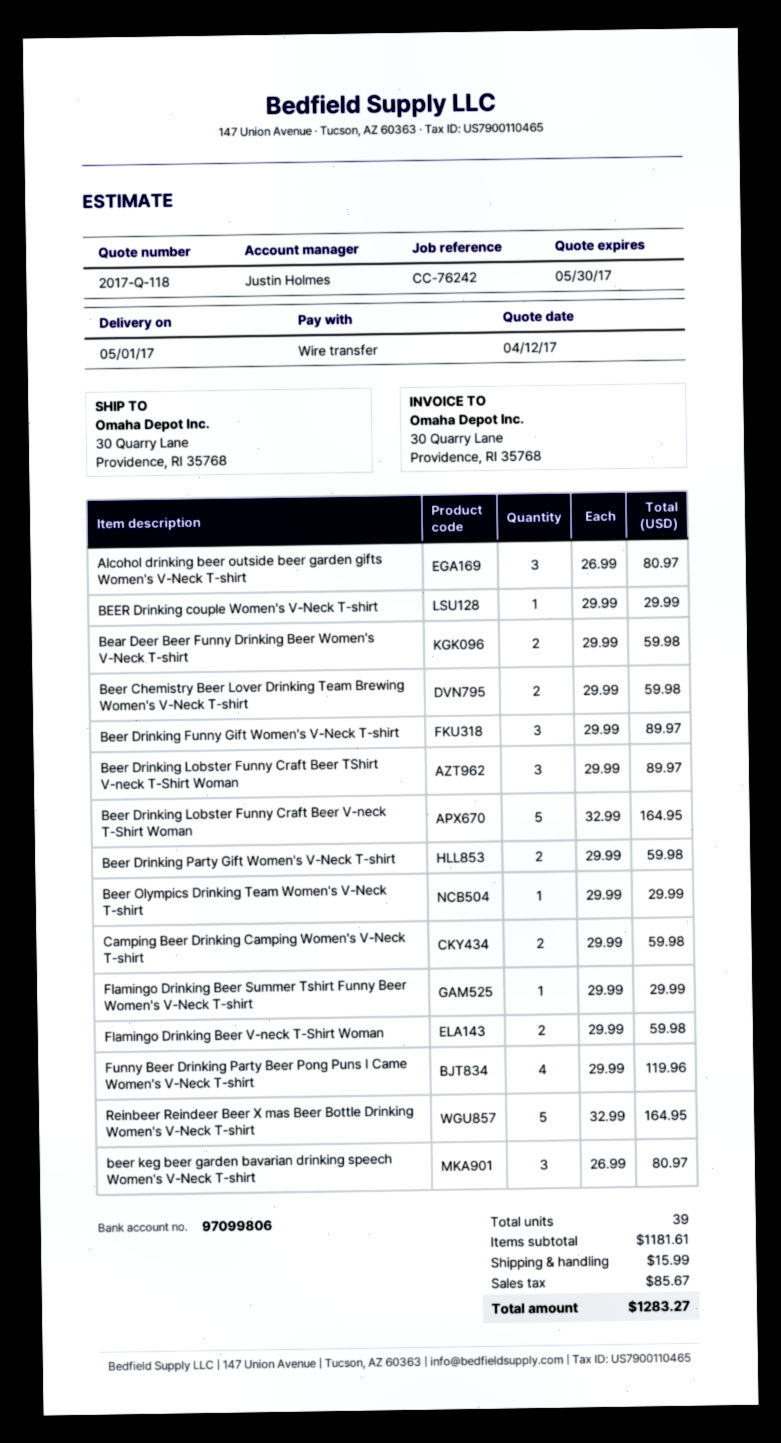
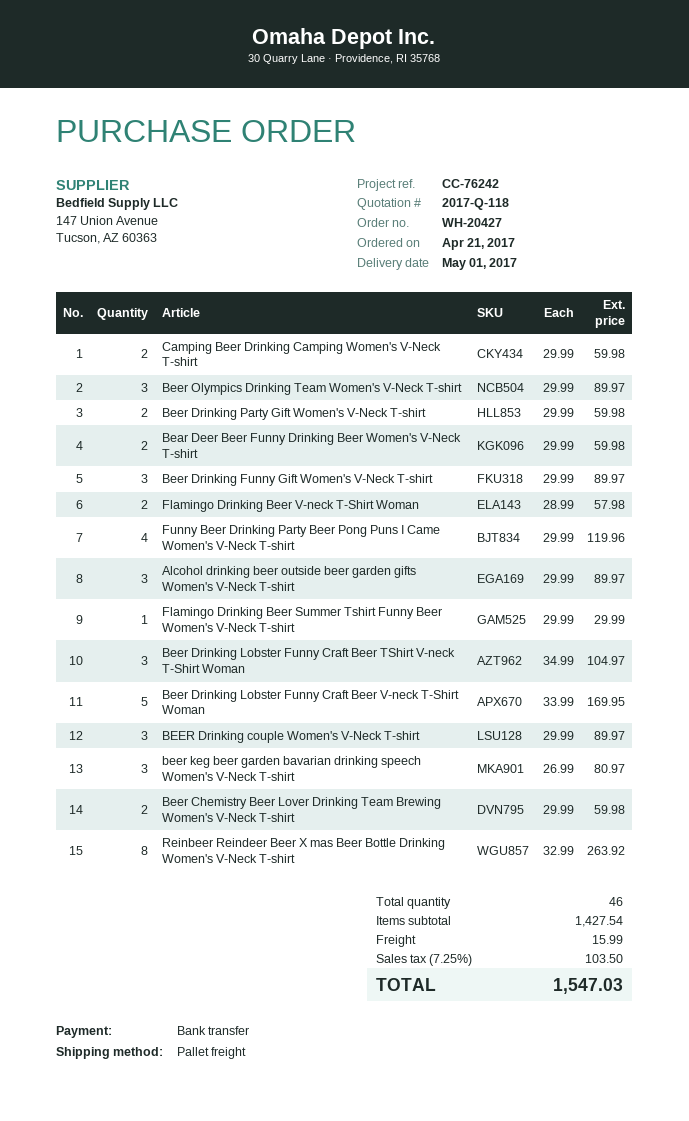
Alcohol drinking beer outside beer garden gifts Women's V-Neck T-shirt: 3 x 26.99 = 80.97 -> 3 x 29.99 = 89.97
BEER Drinking couple Women's V-Neck T-shirt: 1 x 29.99 = 29.99 -> 3 x 29.99 = 89.97
Beer Drinking Lobster Funny Craft Beer TShirt V-neck T-Shirt Woman: 3 x 29.99 = 89.97 -> 3 x 34.99 = 104.97
Beer Drinking Lobster Funny Craft Beer V-neck T-Shirt Woman: 5 x 32.99 = 164.95 -> 5 x 33.99 = 169.95
Beer Olympics Drinking Team Women's V-Neck T-shirt: 1 x 29.99 = 29.99 -> 3 x 29.99 = 89.97
Flamingo Drinking Beer V-neck T-Shirt Woman: 2 x 29.99 = 59.98 -> 2 x 28.99 = 57.98
Reinbeer Reindeer Beer X mas Beer Bottle Drinking Women's V-Neck T-shirt: 5 x 32.99 = 164.95 -> 8 x 32.99 = 263.92
total quantity: 39 -> 46
subtotal: 1181.61 -> 1427.54
tax: 85.67 -> 103.50
total: 1283.27 -> 1547.03

